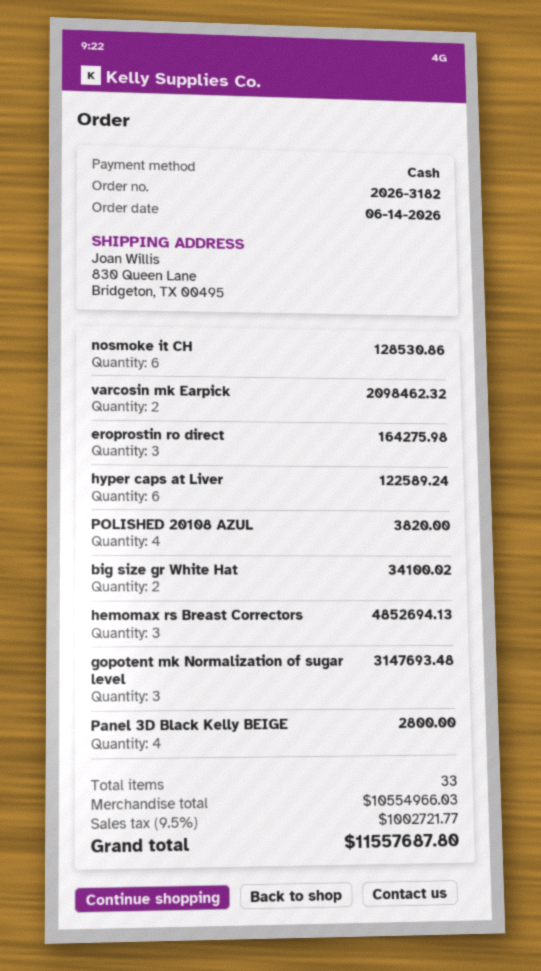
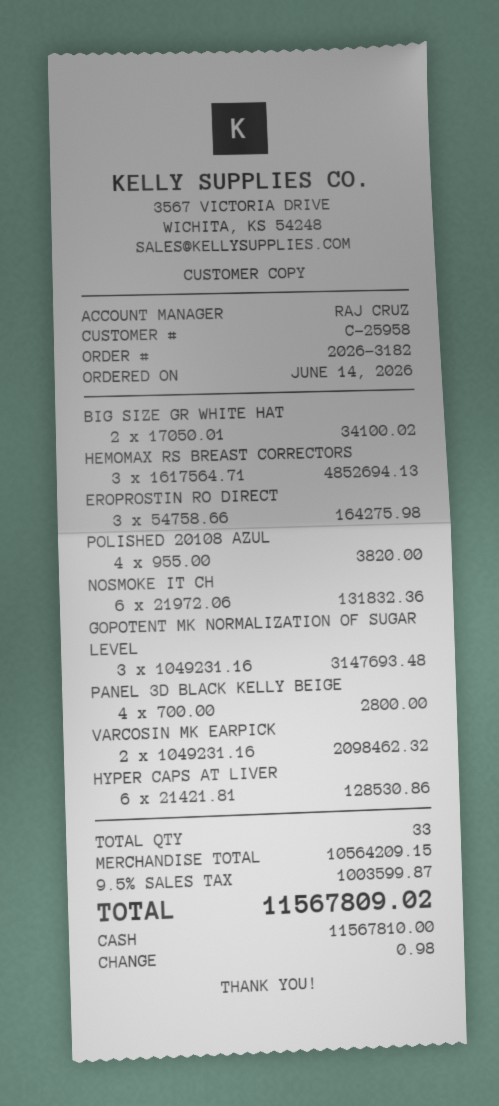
nosmoke it CH: 6 for 128530.86 -> 6 for 131832.36
hyper caps at Liver: 6 for 122589.24 -> 6 for 128530.86
subtotal: 10554966.03 -> 10564209.15
tax: 9.5% = 1002721.77 -> 9.5% = 1003599.87
total: 11557687.80 -> 11567809.02

